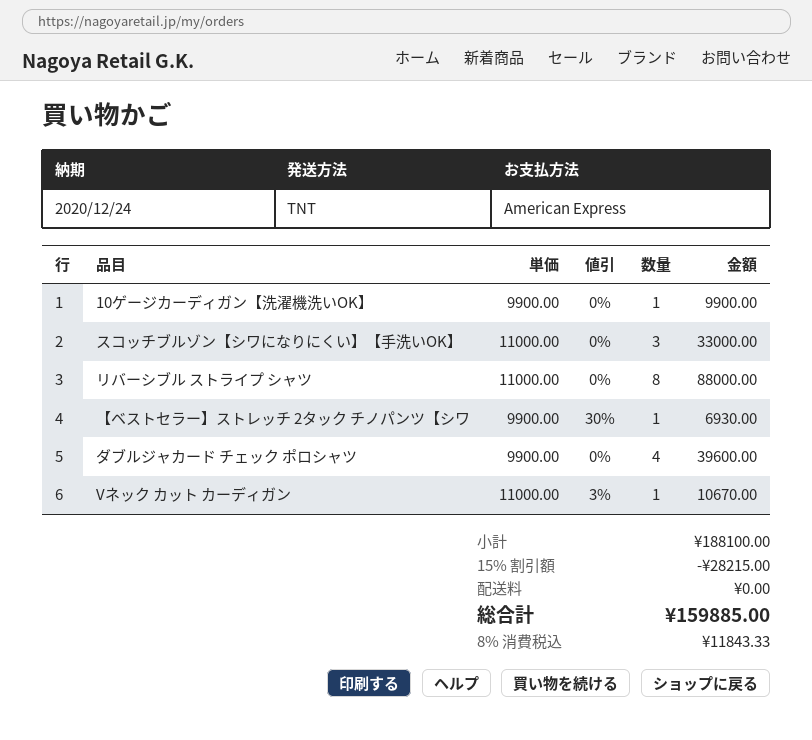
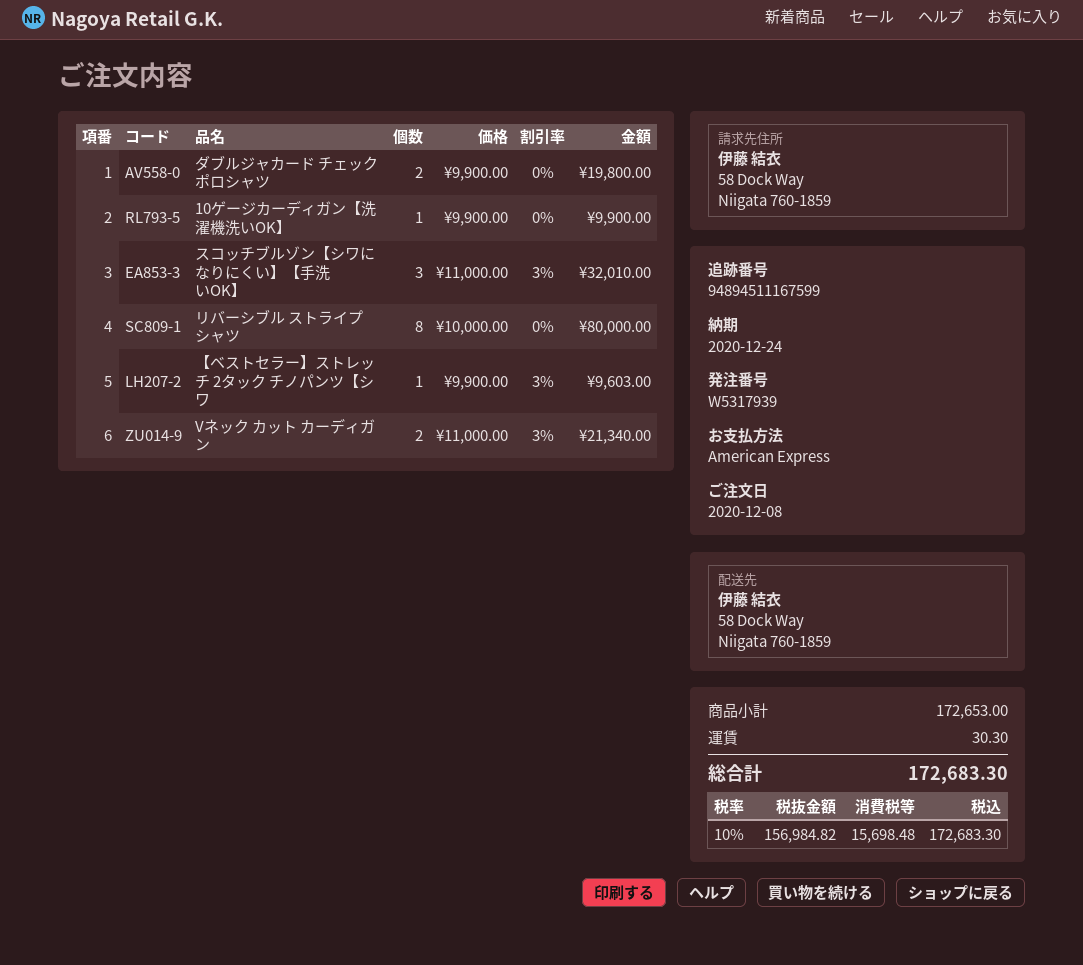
スコッチブルゾン【シワになりにくい】【手洗いOK】: 3 x 11000.00 = 33000.00 -> 3 x 11000.00 - 3% = 32010.00
リバーシブル ストライプ シャツ: 8 x 11000.00 = 88000.00 -> 8 x 10000.00 = 80000.00
【ベストセラー】ストレッチ 2タック チノパンツ【シワ: 1 x 9900.00 - 30% = 6930.00 -> 1 x 9900.00 - 3% = 9603.00
ダブルジャカード チェック ポロシャツ: 4 x 9900.00 = 39600.00 -> 2 x 9900.00 = 19800.00
Vネック カット カーディガン: 1 x 11000.00 - 3% = 10670.00 -> 2 x 11000.00 - 3% = 21340.00
subtotal: 188100.00 -> 172653.00
discount: 15% = 28215.00 -> none
shipping: 0.00 -> 30.30
tax: 8% = 11843.33 -> 10% = 15698.48
total: 159885.00 -> 172683.30

